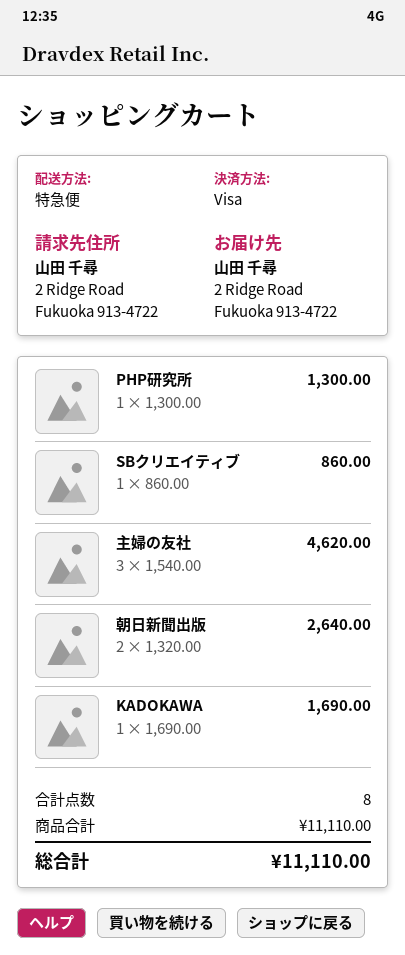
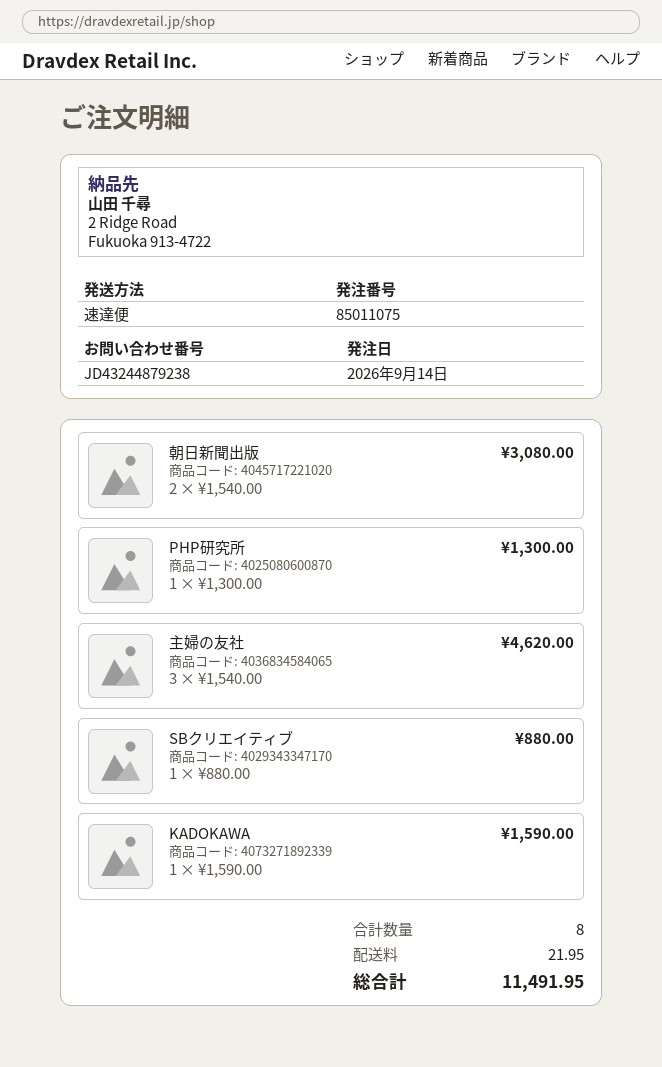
SBクリエイティブ: 1 x 860.00 = 860.00 -> 1 x 880.00 = 880.00
朝日新聞出版: 2 x 1320.00 = 2640.00 -> 2 x 1540.00 = 3080.00
KADOKAWA: 1 x 1690.00 = 1690.00 -> 1 x 1590.00 = 1590.00
shipping: none -> 21.95
total: 11110.00 -> 11491.95

